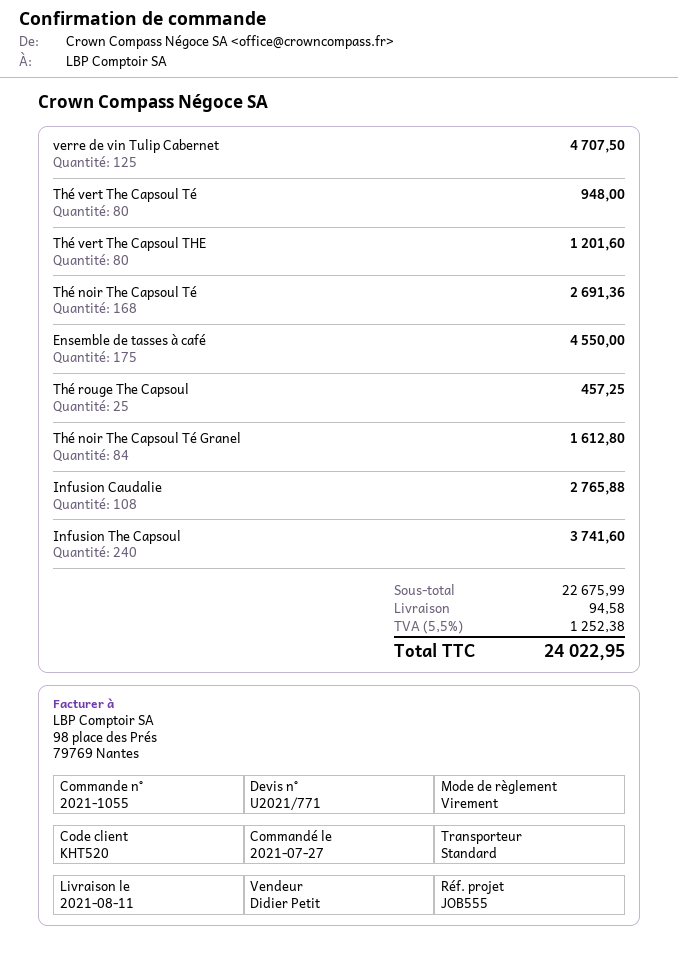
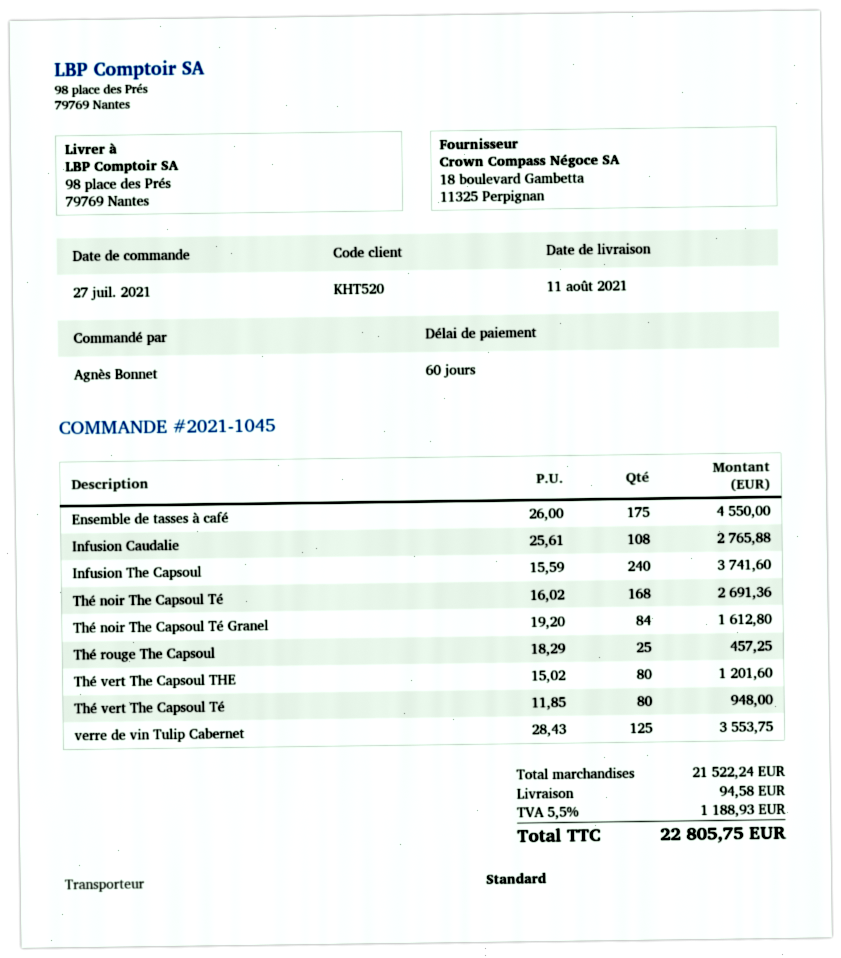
order number: 2021-1055 -> 2021-1045
verre de vin Tulip Cabernet: 125 for 4707.50 -> 125 for 3553.75
subtotal: 22675.99 -> 21522.24
tax: 5.5% = 1252.38 -> 5.5% = 1188.93
total: 24022.95 -> 22805.75

